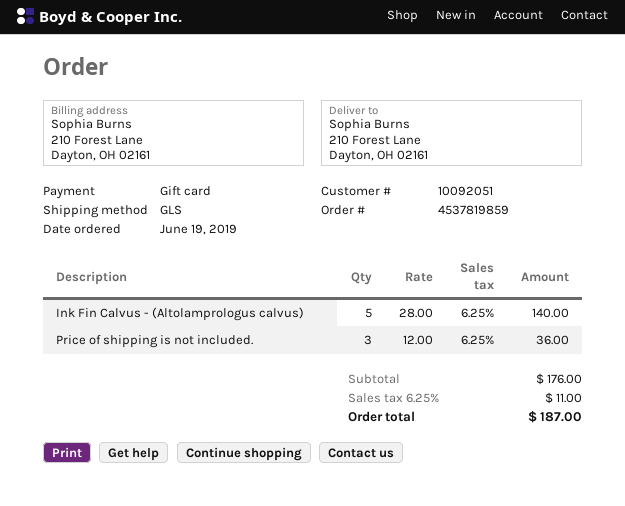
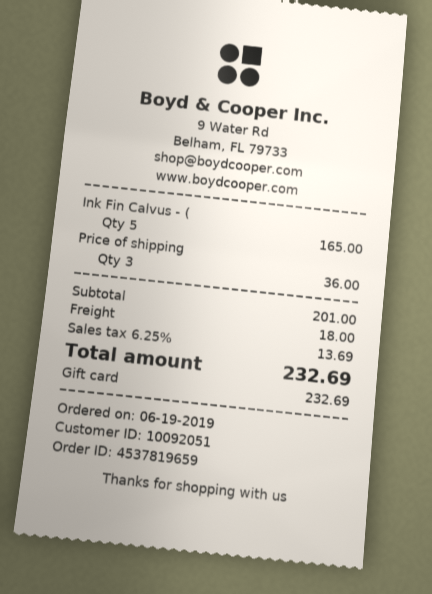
order number: 4537819859 -> 4537819659
Ink Fin Calvus - (Altolamprologus calvus): 5 for 140.00 -> 5 for 165.00
subtotal: 176.00 -> 201.00
shipping: none -> 18.00
tax: 6.25% = 11.00 -> 6.25% = 13.69
total: 187.00 -> 232.69

